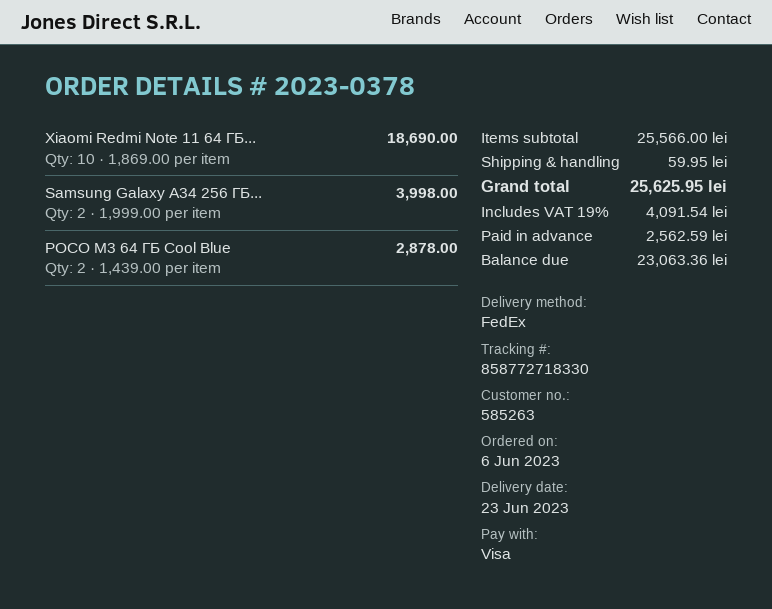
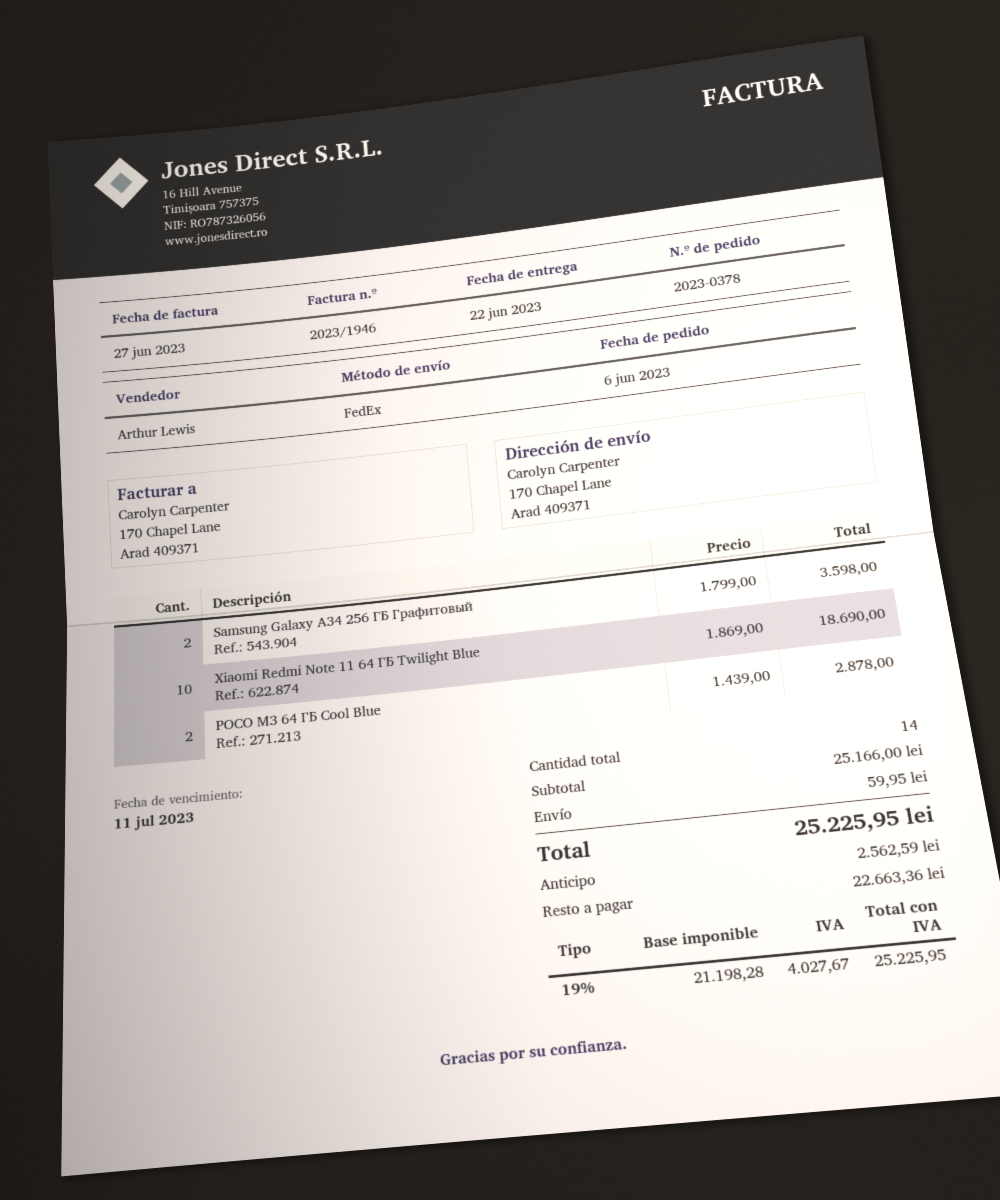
delivery date: 2023-06-23 -> 2023-06-22
Samsung Galaxy A34 256 ГБ...: 2 x 1999.00 = 3998.00 -> 2 x 1799.00 = 3598.00
subtotal: 25566.00 -> 25166.00
tax: 19% = 4091.54 -> 19% = 4027.67
total: 25625.95 -> 25225.95
balance: 23063.36 -> 22663.36

